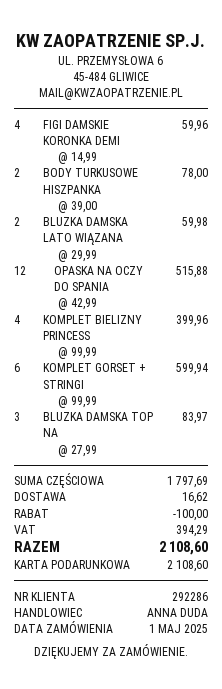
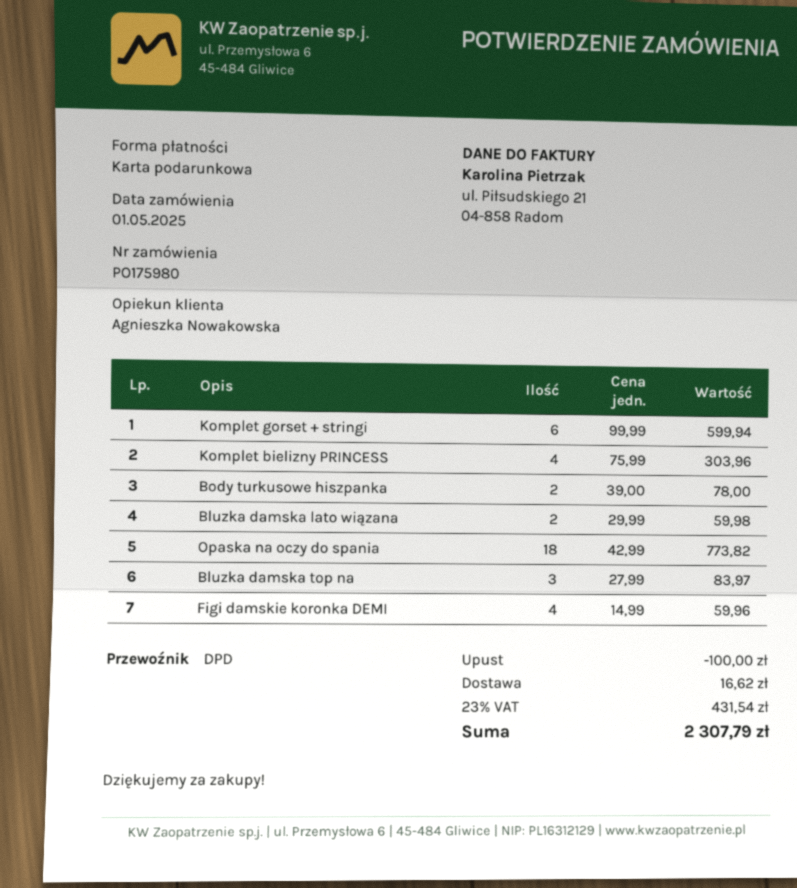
sales rep: ANNA DUDA -> Agnieszka Nowakowska
OPASKA NA OCZY DO SPANIA: 12 x 42.99 = 515.88 -> 18 x 42.99 = 773.82
KOMPLET BIELIZNY PRINCESS: 4 x 99.99 = 399.96 -> 4 x 75.99 = 303.96
tax: 394.29 -> 431.54
total: 2108.60 -> 2307.79

